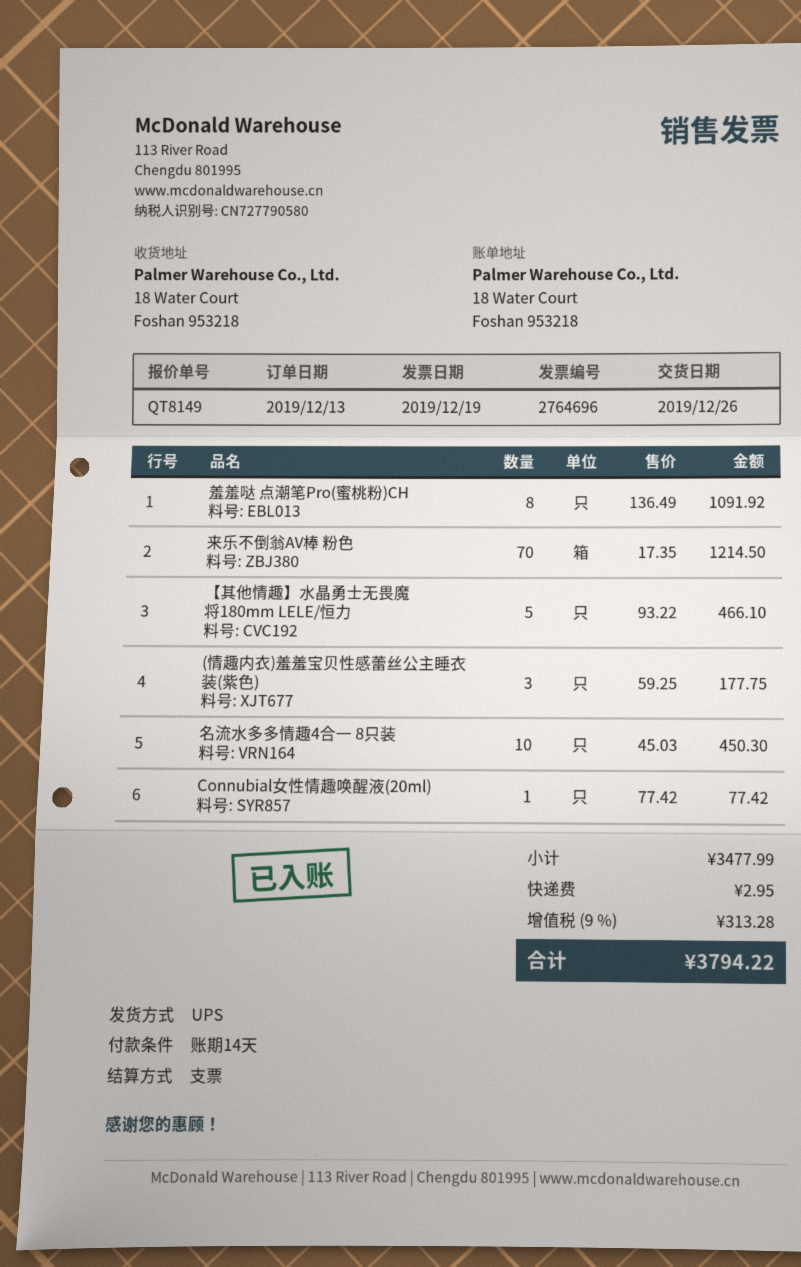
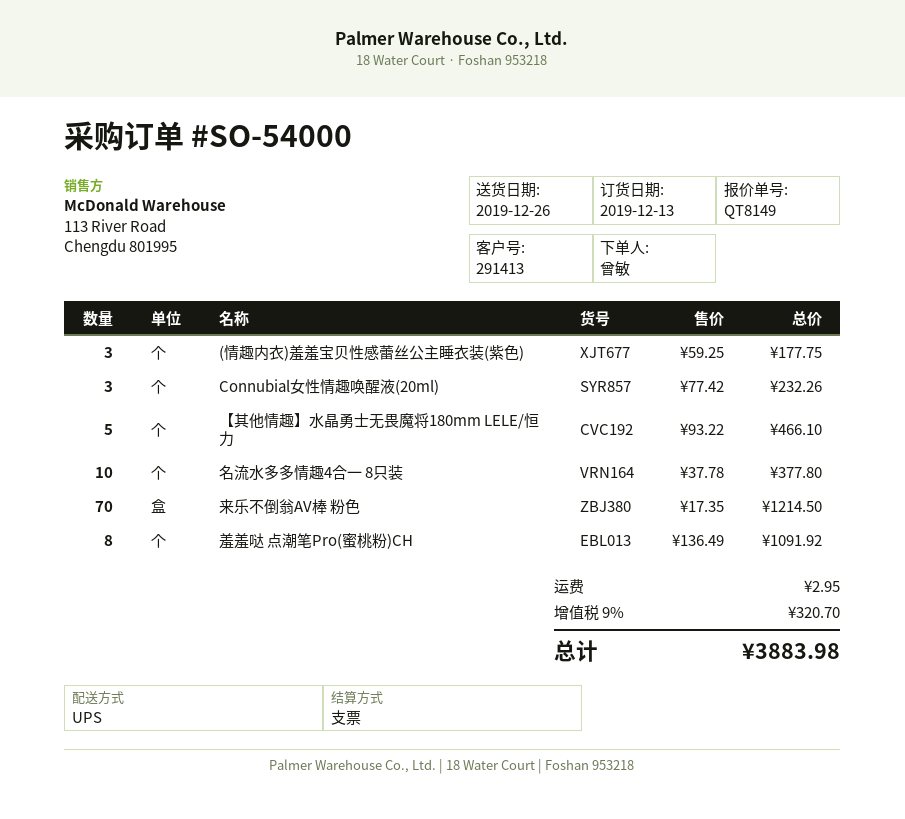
名流水多多情趣4合一 8只装: 10 x 45.03 = 450.30 -> 10 x 37.78 = 377.80
Connubial女性情趣唤醒液(20ml): 1 x 77.42 = 77.42 -> 3 x 77.42 = 232.26
tax: 9% = 313.28 -> 9% = 320.70
total: 3794.22 -> 3883.98

